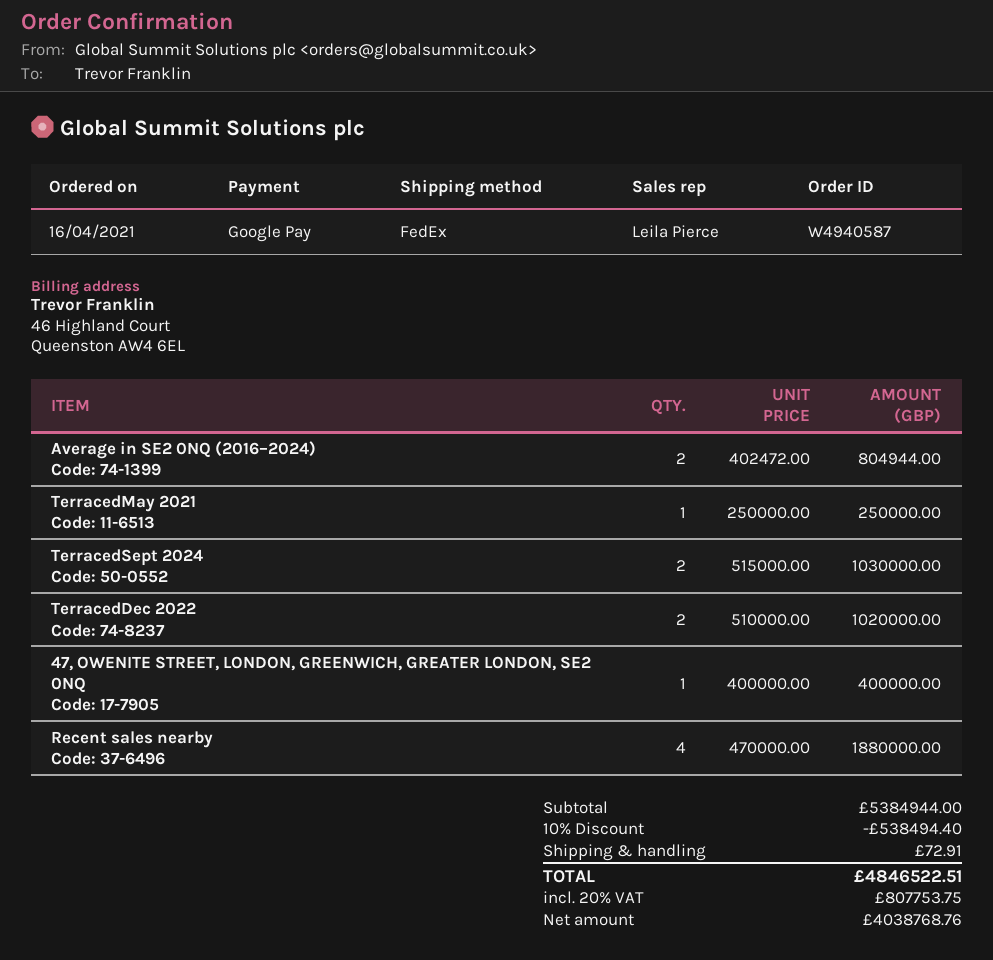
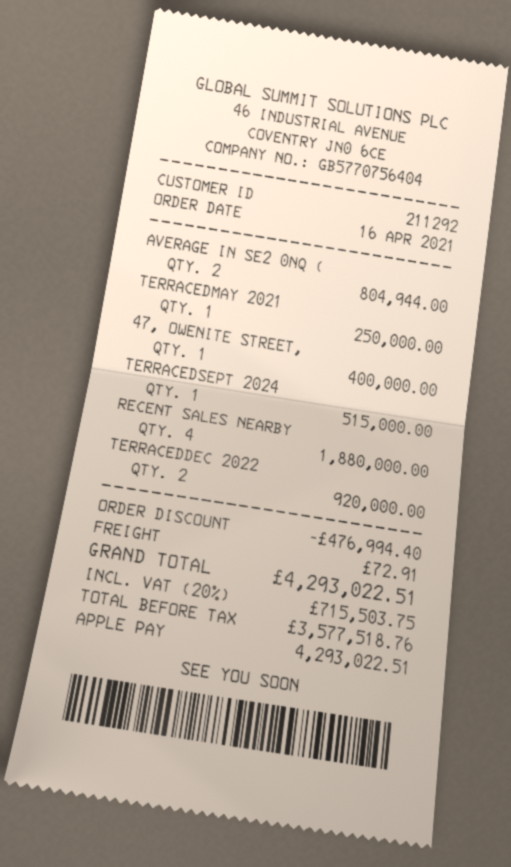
payment method: Google Pay -> Apple Pay
TerracedSept 2024: 2 for 1030000.00 -> 1 for 515000.00
TerracedDec 2022: 2 for 1020000.00 -> 2 for 920000.00
discount: 538494.40 -> 476994.40
net: 4038768.76 -> 3577518.76
tax: 20% = 807753.75 -> 20% = 715503.75
total: 4846522.51 -> 4293022.51

